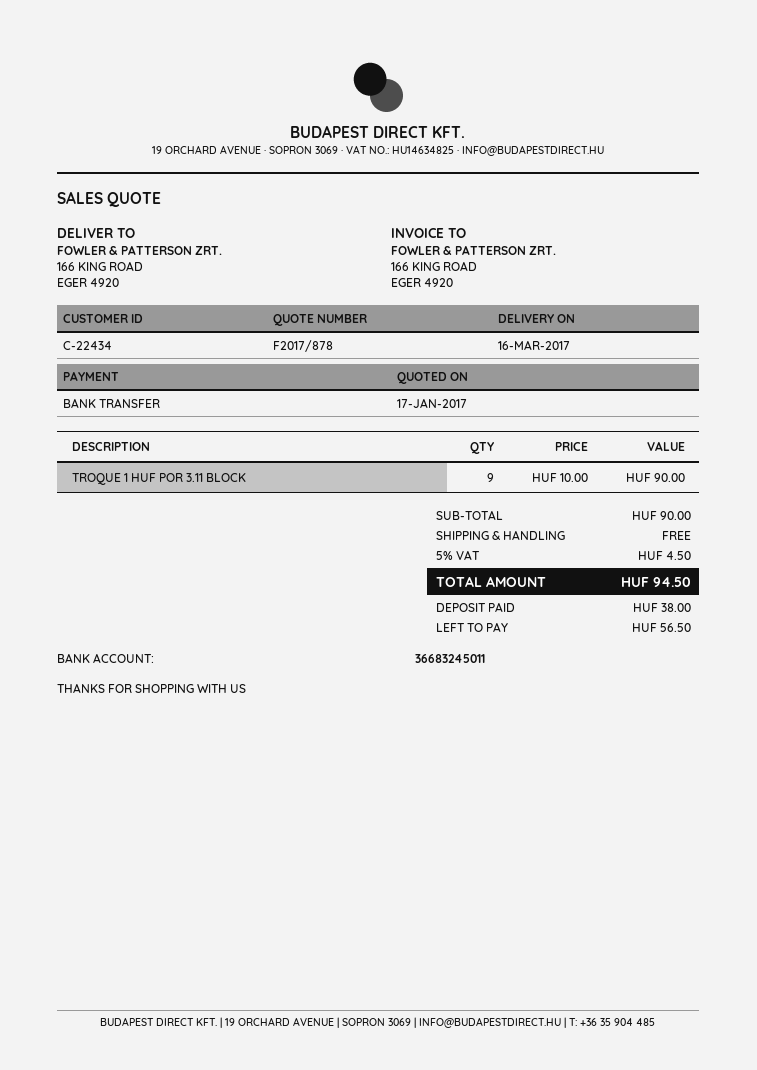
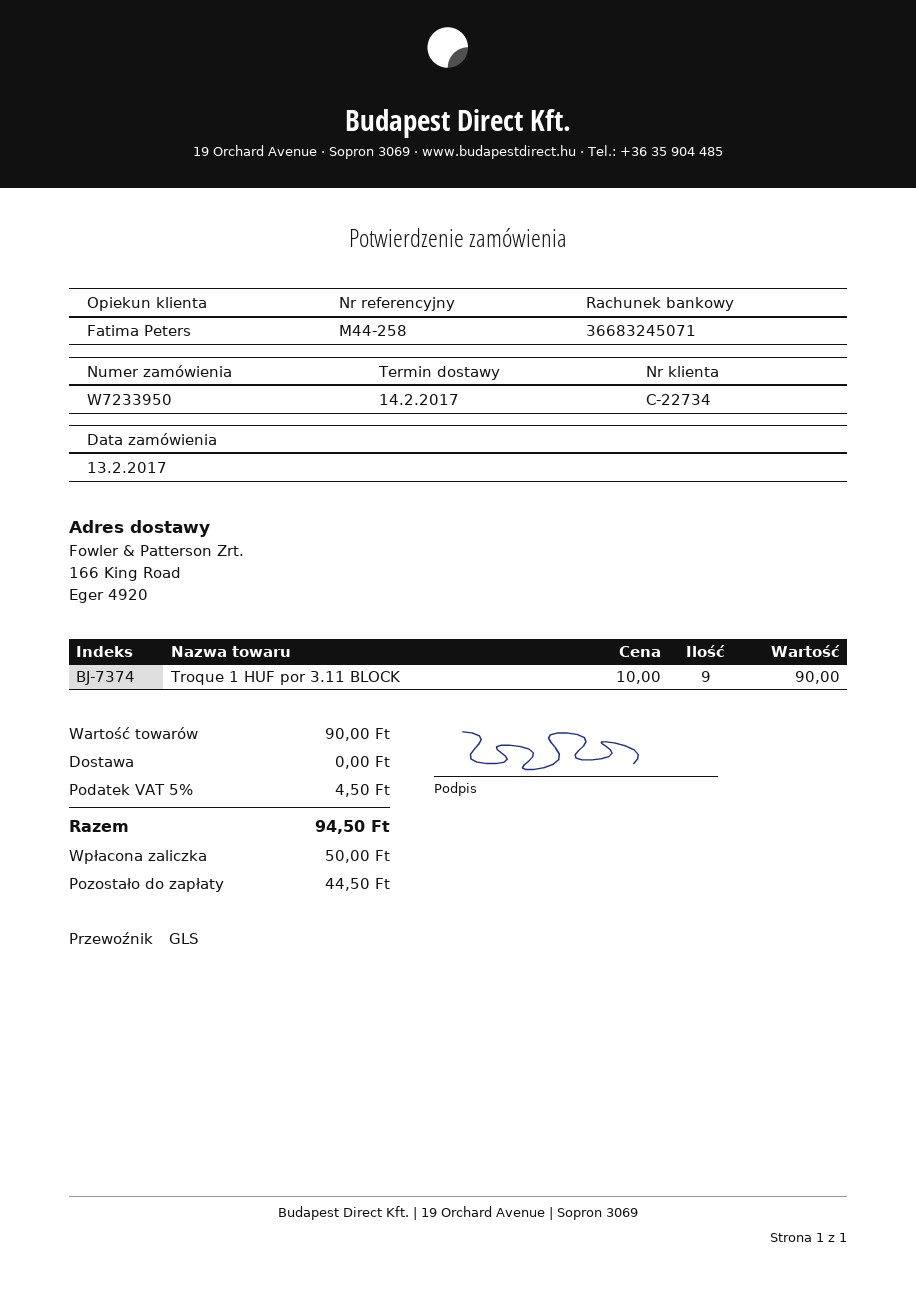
delivery date: 2017-03-16 -> 2017-02-14
customer number: C-22434 -> C-22734
bank account: 36683245011 -> 36683245071
deposit: 38.00 -> 50.00
balance: 56.50 -> 44.50

